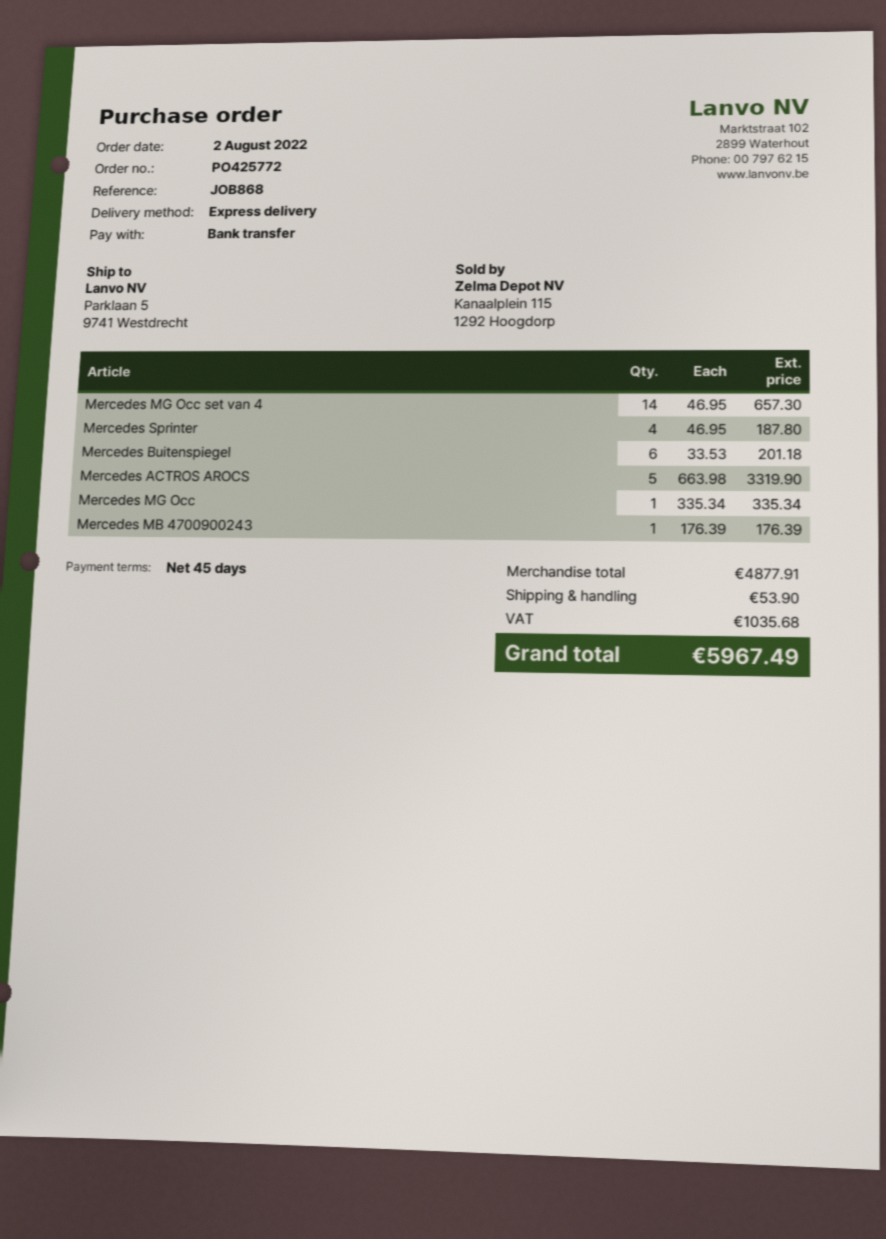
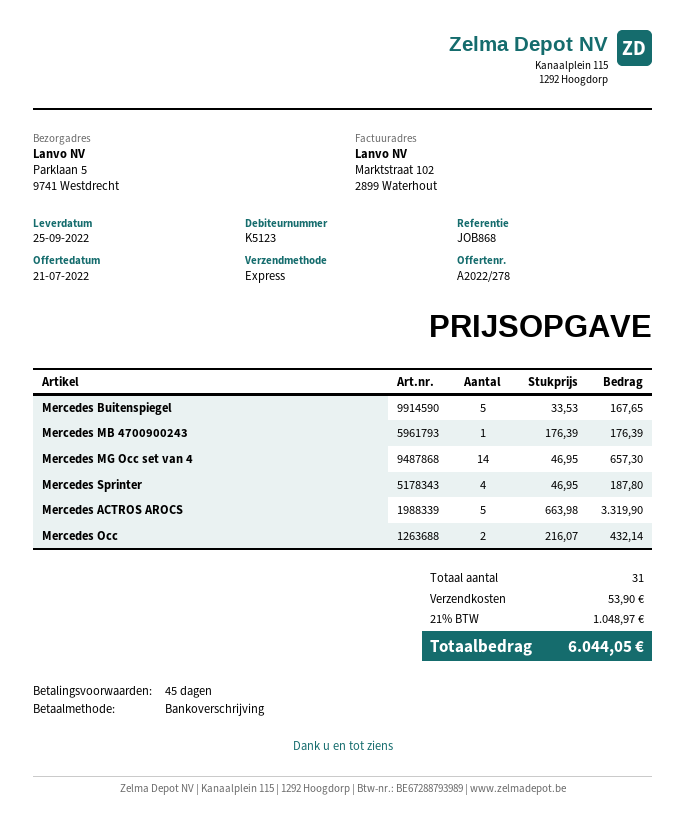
Mercedes Buitenspiegel: 6 x 33.53 = 201.18 -> 5 x 33.53 = 167.65
Mercedes MG Occ: 1 x 335.34 = 335.34 -> none
Mercedes Occ: none -> 2 x 216.07 = 432.14
tax: 1035.68 -> 1048.97
total: 5967.49 -> 6044.05

